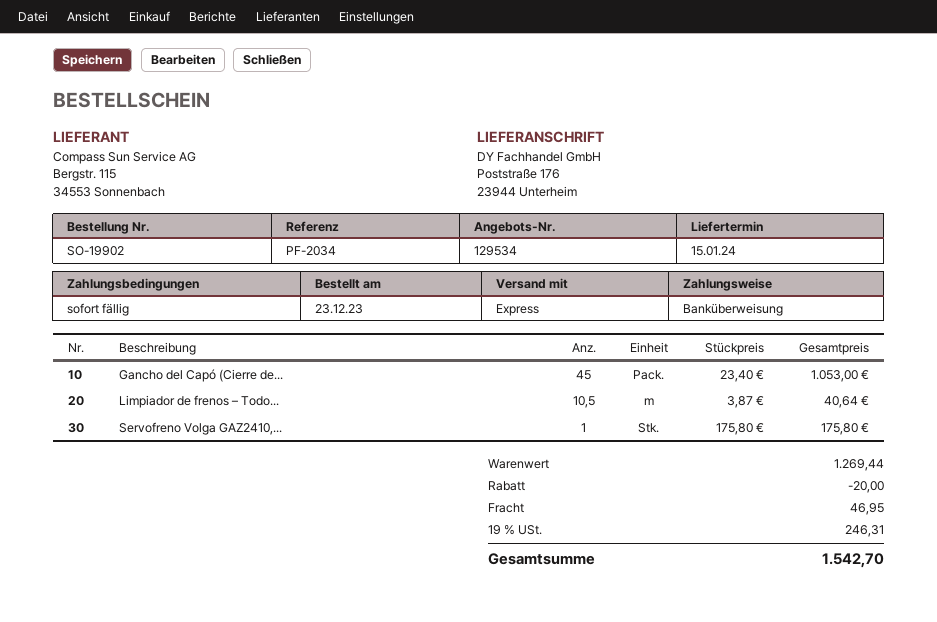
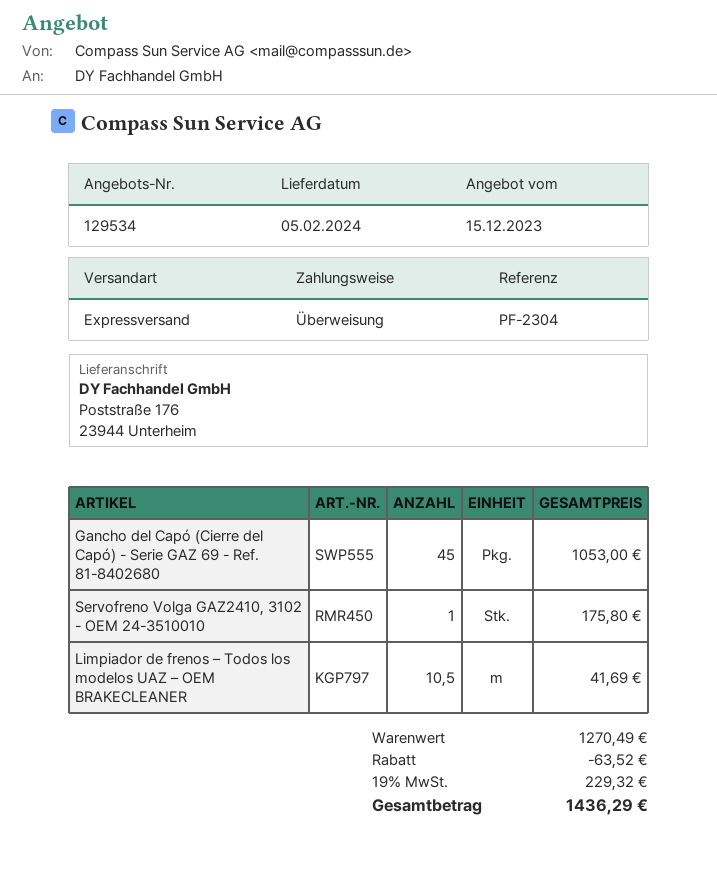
delivery date: 2024-01-15 -> 2024-02-05
reference: PF-2034 -> PF-2304
Limpiador de frenos – Todo...: 10.5 for 40.64 -> 10.5 for 41.69
subtotal: 1269.44 -> 1270.49
discount: 20.00 -> 63.52
shipping: 46.95 -> none
tax: 19% = 246.31 -> 19% = 229.32
total: 1542.70 -> 1436.29

